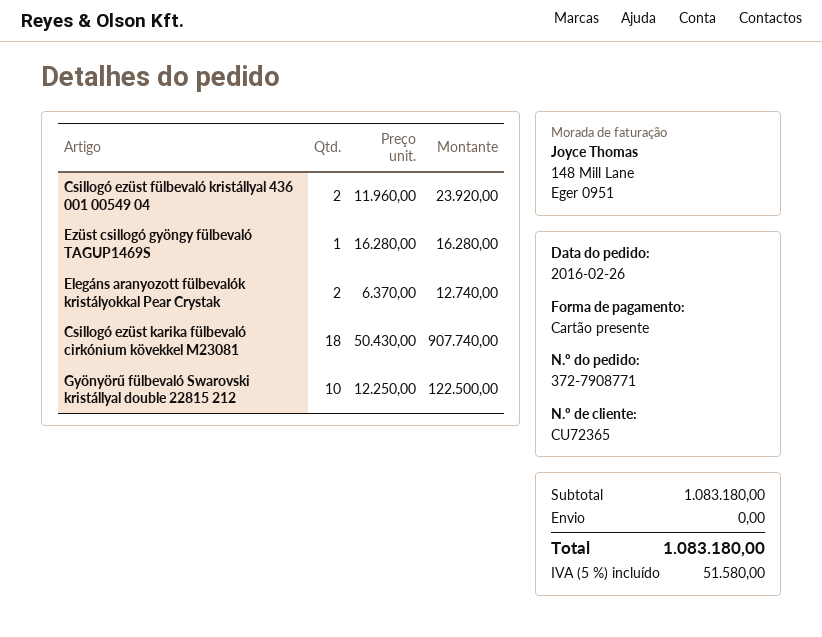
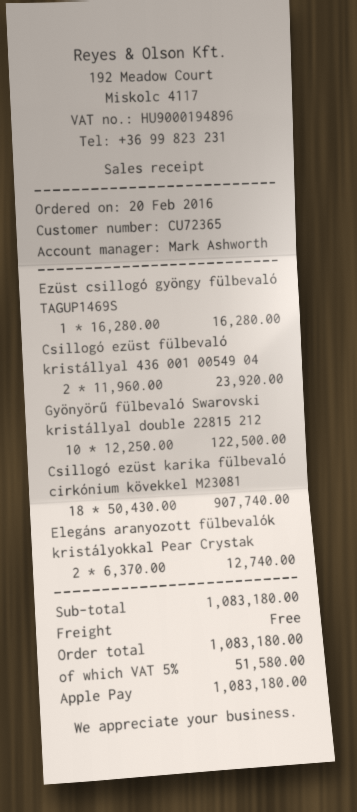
order date: 2016-02-26 -> 2016-02-20
payment method: gift card -> Apple Pay

